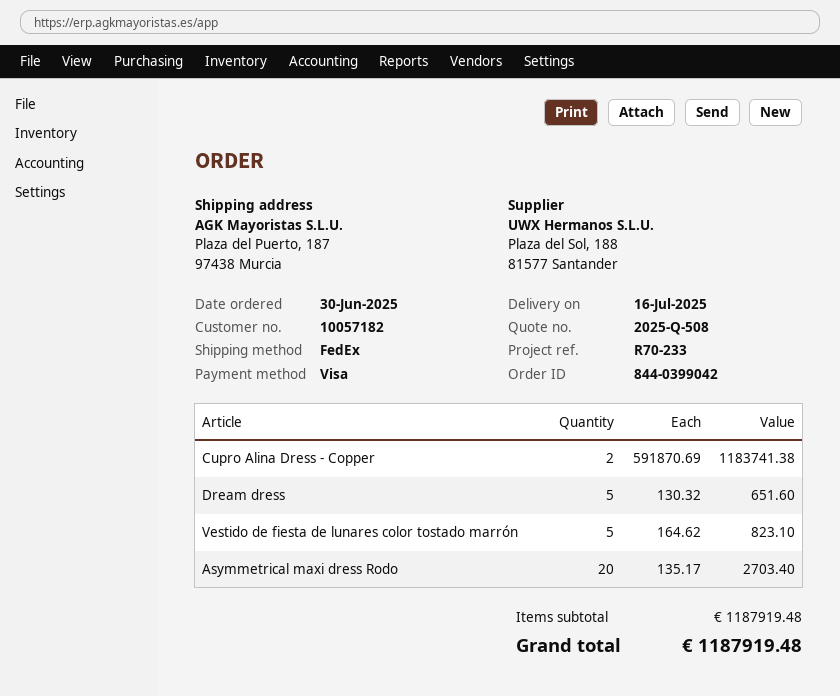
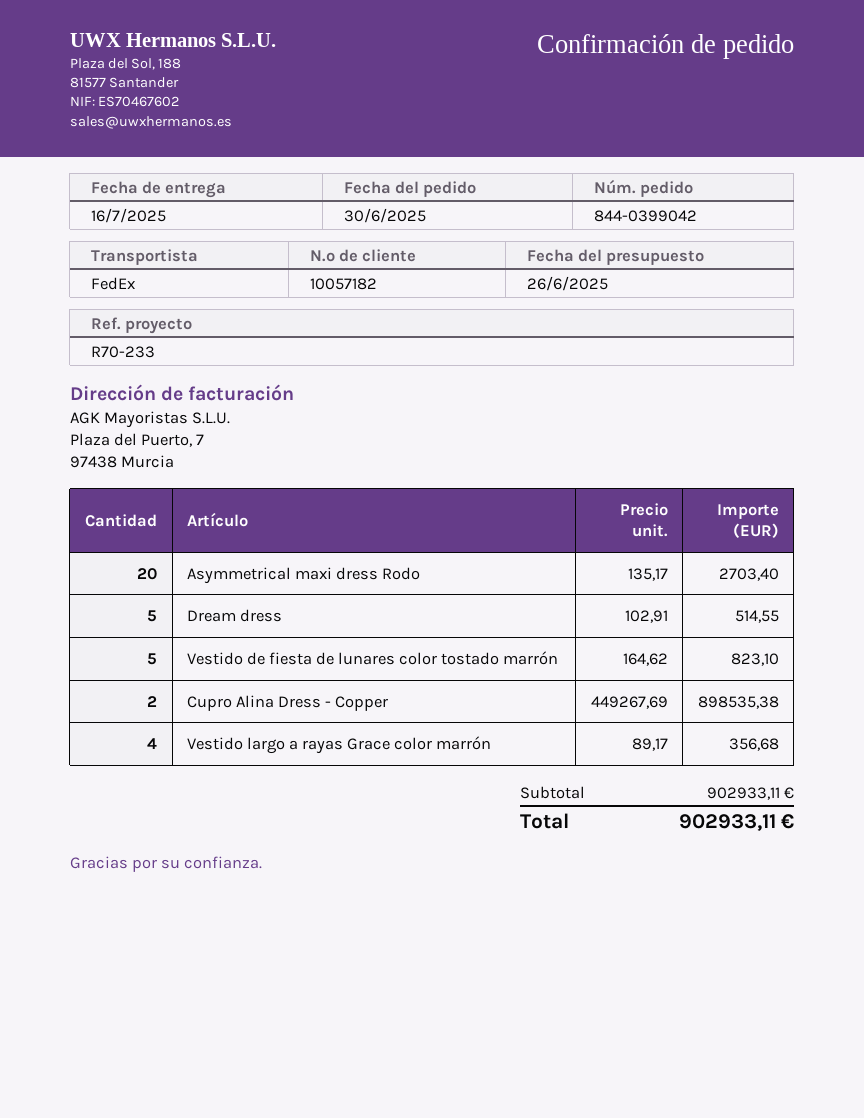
Cupro Alina Dress - Copper: 2 x 591870.69 = 1183741.38 -> 2 x 449267.69 = 898535.38
Dream dress: 5 x 130.32 = 651.60 -> 5 x 102.91 = 514.55
Vestido largo a rayas Grace color marrón: none -> 4 x 89.17 = 356.68
subtotal: 1187919.48 -> 902933.11
total: 1187919.48 -> 902933.11

